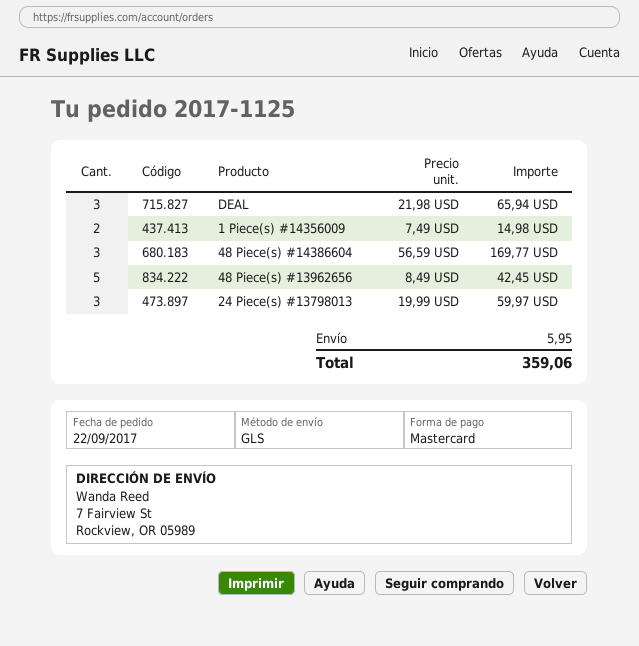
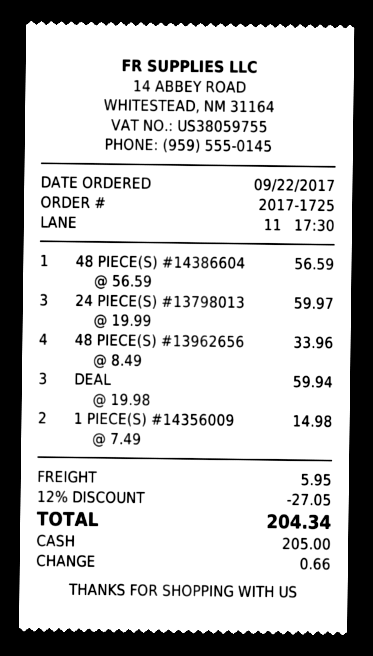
order number: 2017-1125 -> 2017-1725
payment method: Mastercard -> cash
DEAL: 3 x 21.98 = 65.94 -> 3 x 19.98 = 59.94
48 Piece(s) #14386604: 3 x 56.59 = 169.77 -> 1 x 56.59 = 56.59
48 Piece(s) #13962656: 5 x 8.49 = 42.45 -> 4 x 8.49 = 33.96
discount: none -> 12% = 27.05
total: 359.06 -> 204.34

